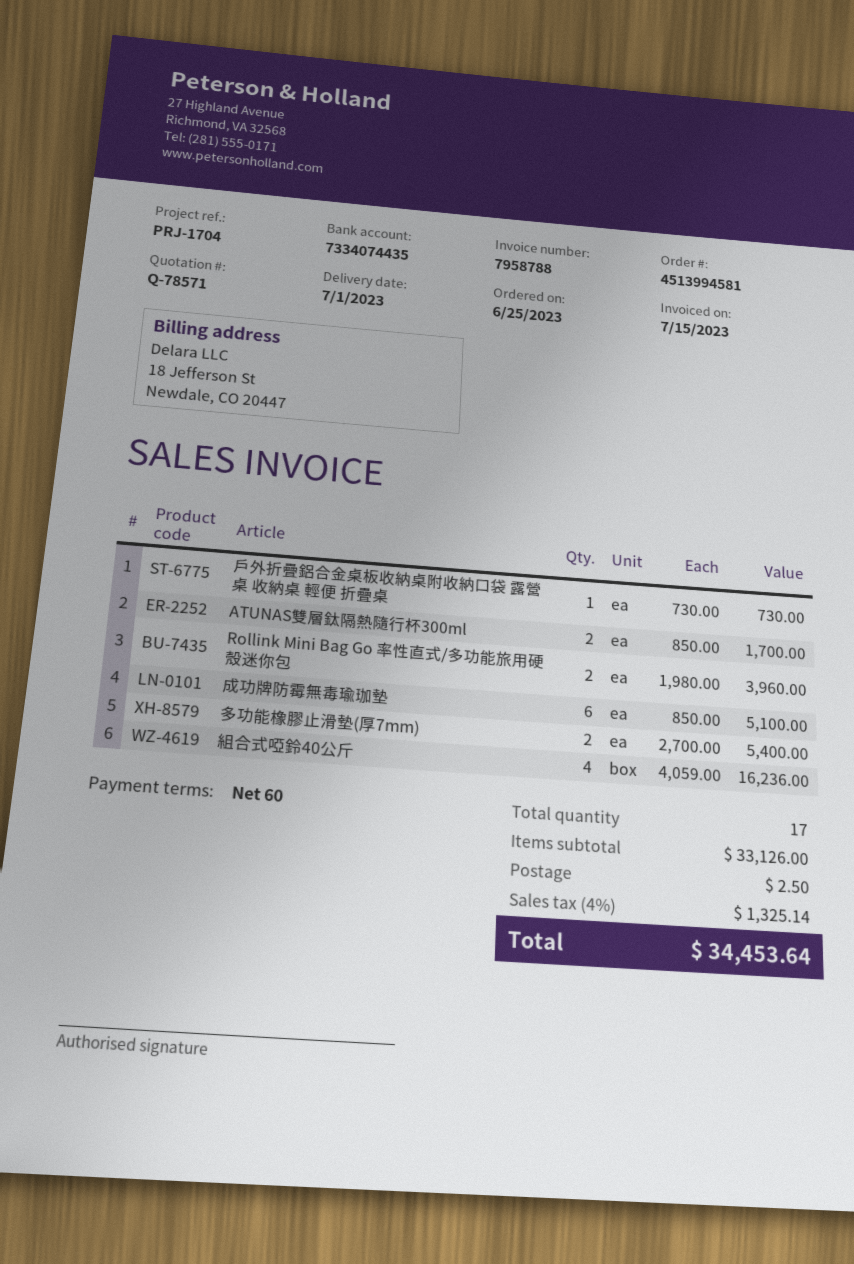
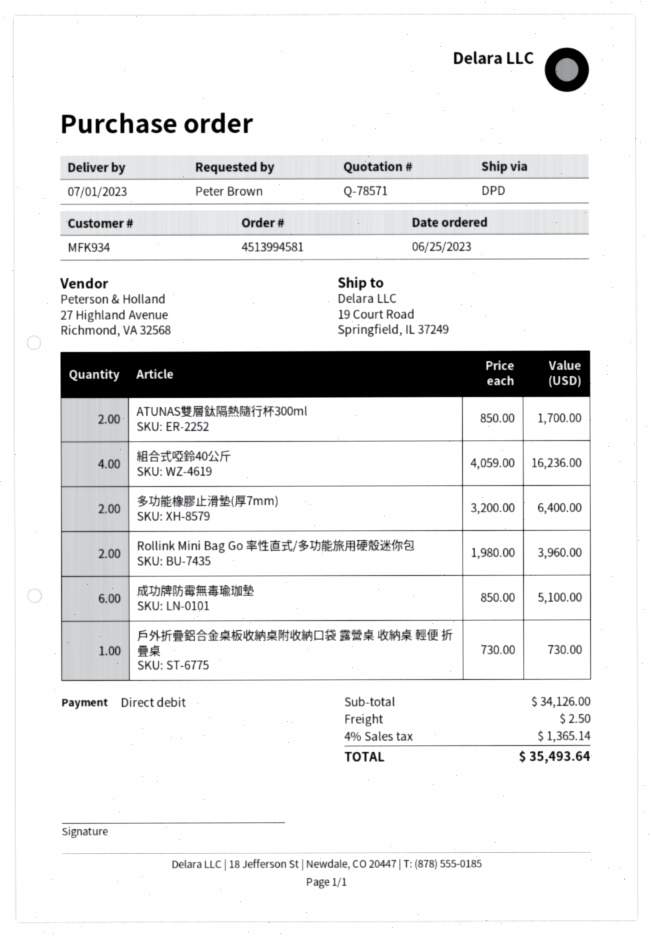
多功能橡膠止滑墊(厚7mm): 2 x 2700.00 = 5400.00 -> 2 x 3200.00 = 6400.00
subtotal: 33126.00 -> 34126.00
tax: 4% = 1325.14 -> 4% = 1365.14
total: 34453.64 -> 35493.64

